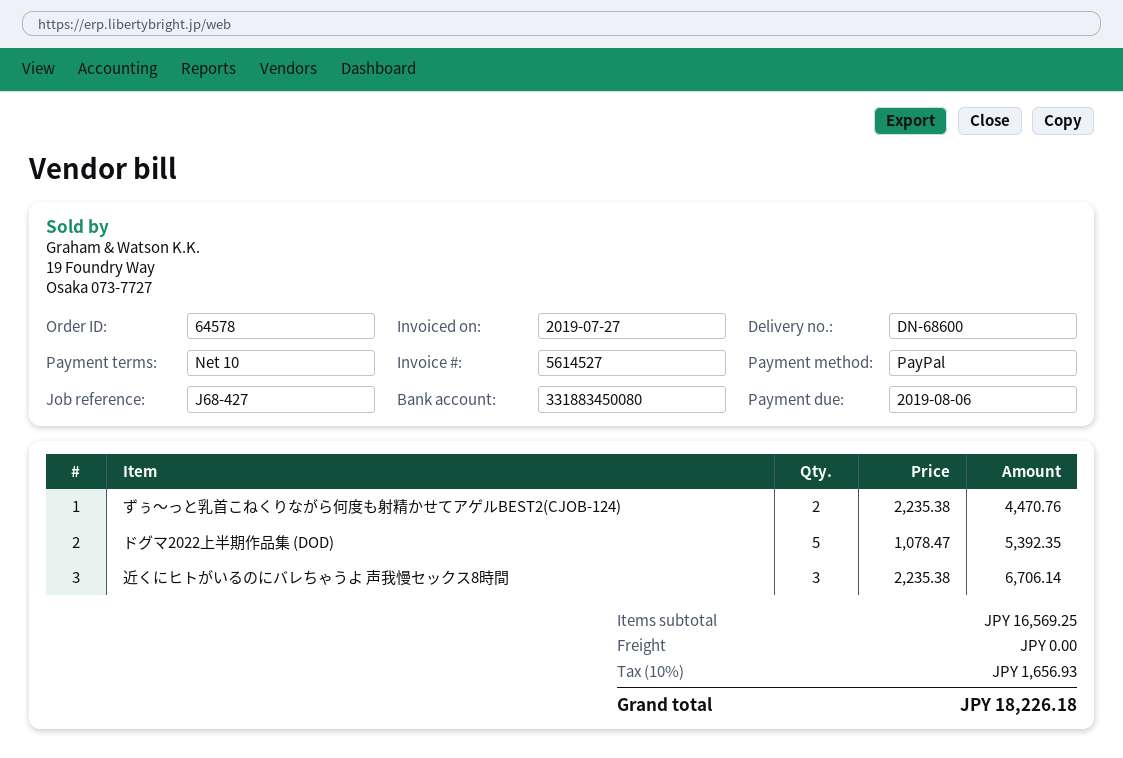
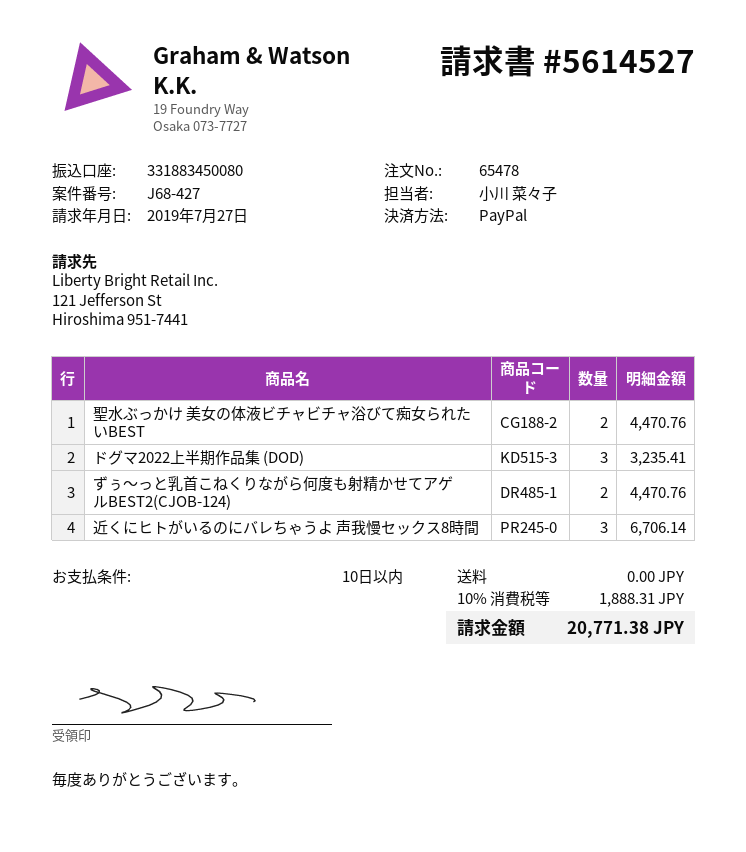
order number: 64578 -> 65478
ドグマ2022上半期作品集 (DOD): 5 for 5392.35 -> 3 for 3235.41
聖水ぶっかけ 美女の体液ビチャビチャ浴びて痴女られたいBEST: none -> 2 for 4470.76
tax: 10% = 1656.93 -> 10% = 1888.31
total: 18226.18 -> 20771.38

